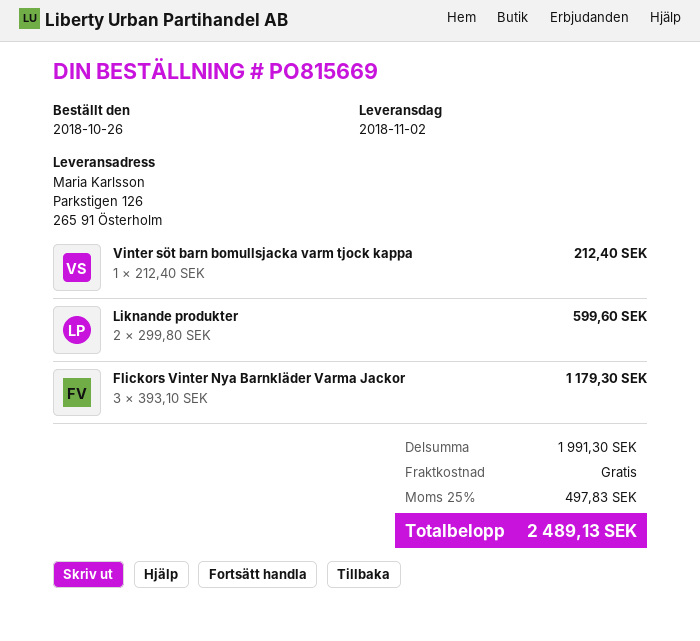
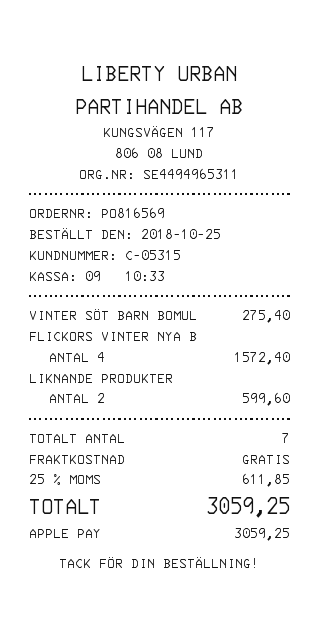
order number: PO815669 -> PO816569
order date: 2018-10-26 -> 2018-10-25
Vinter söt barn bomullsjacka varm tjock kappa: 1 for 212.40 -> 1 for 275.40
Flickors Vinter Nya Barnkläder Varma Jackor: 3 for 1179.30 -> 4 for 1572.40
tax: 25% = 497.83 -> 25% = 611.85
total: 2489.13 -> 3059.25

